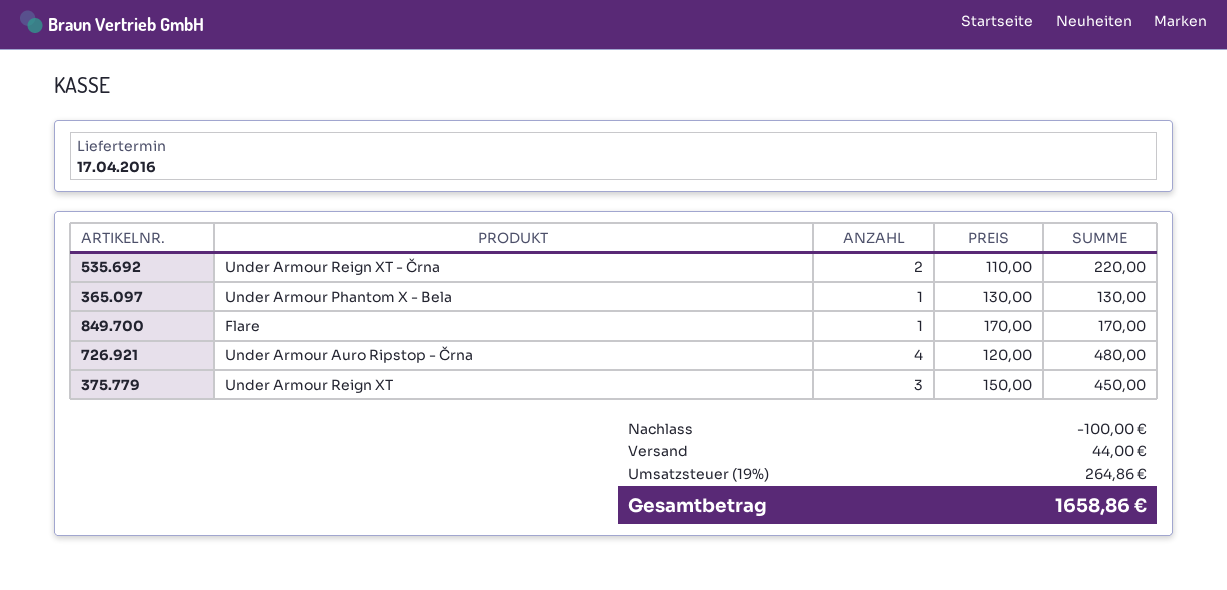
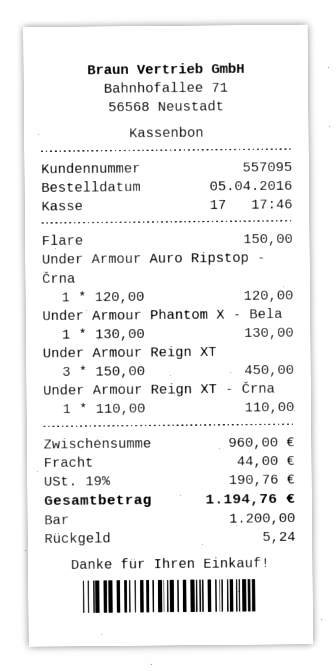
Under Armour Reign XT - Črna: 2 x 110.00 = 220.00 -> 1 x 110.00 = 110.00
Flare: 1 x 170.00 = 170.00 -> 1 x 150.00 = 150.00
Under Armour Auro Ripstop - Črna: 4 x 120.00 = 480.00 -> 1 x 120.00 = 120.00
discount: 100.00 -> none
tax: 19% = 264.86 -> 19% = 190.76
total: 1658.86 -> 1194.76

